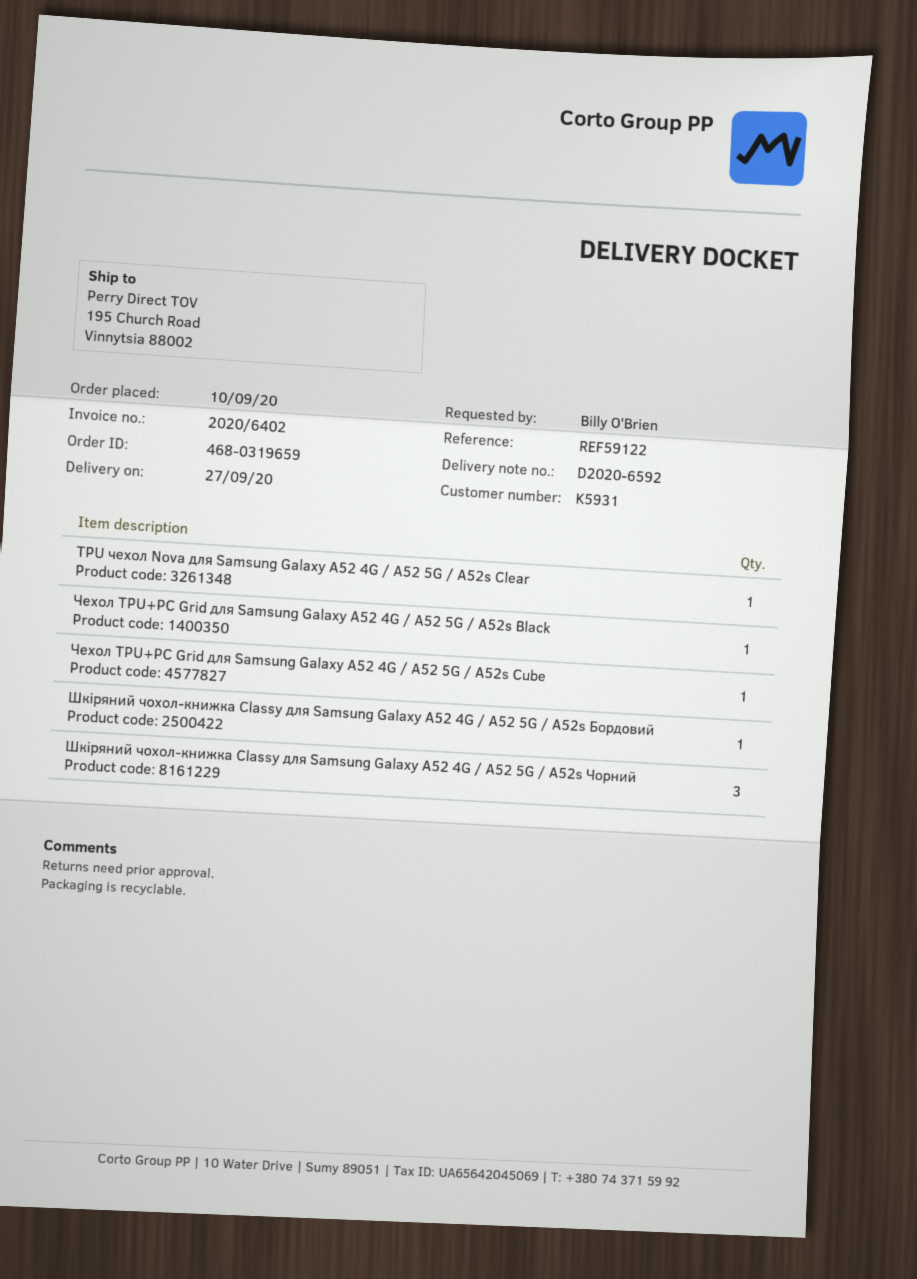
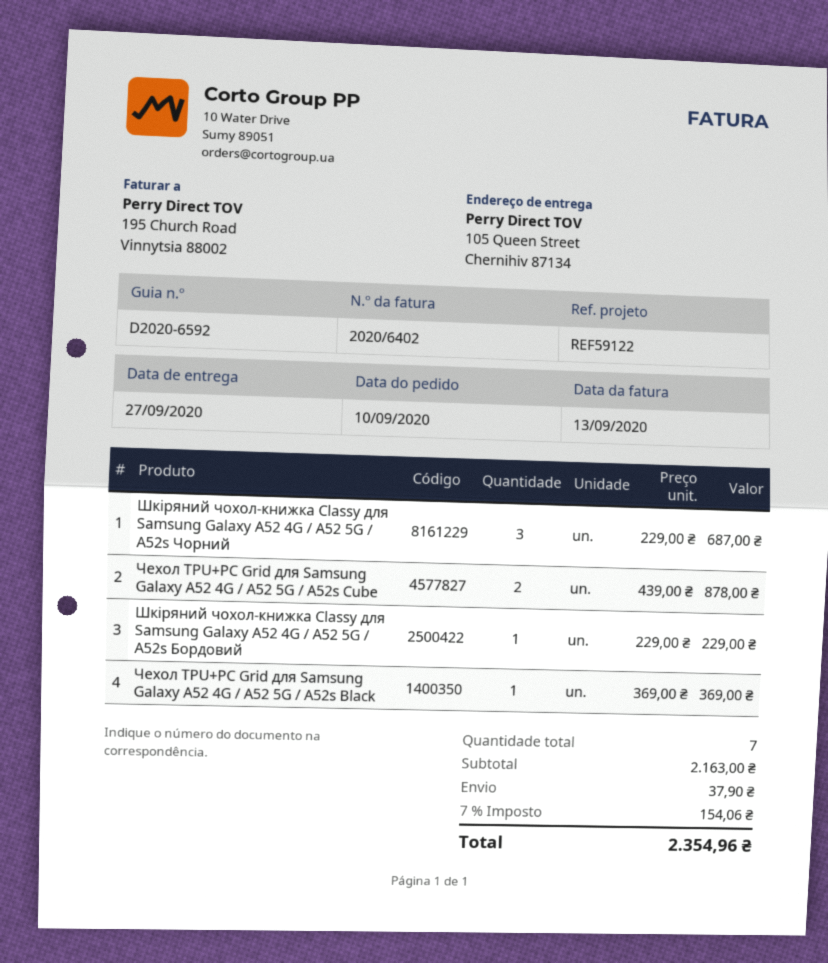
ship to: 195 Church Road, Vinnytsia 88002 -> 105 Queen Street, Chernihiv 87134
TPU чехол Nova для Samsung Galaxy A52 4G / A52 5G / A52s Clear: 1 -> none
Чехол TPU+PC Grid для Samsung Galaxy A52 4G / A52 5G / A52s Cube: 1 -> 2

